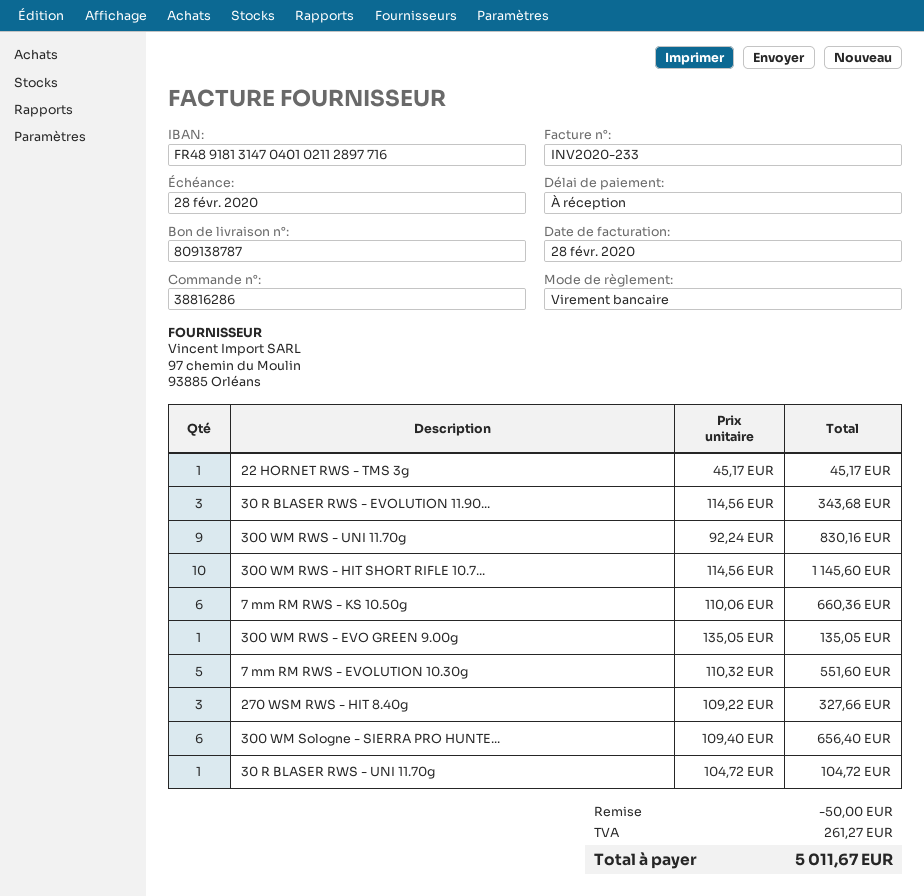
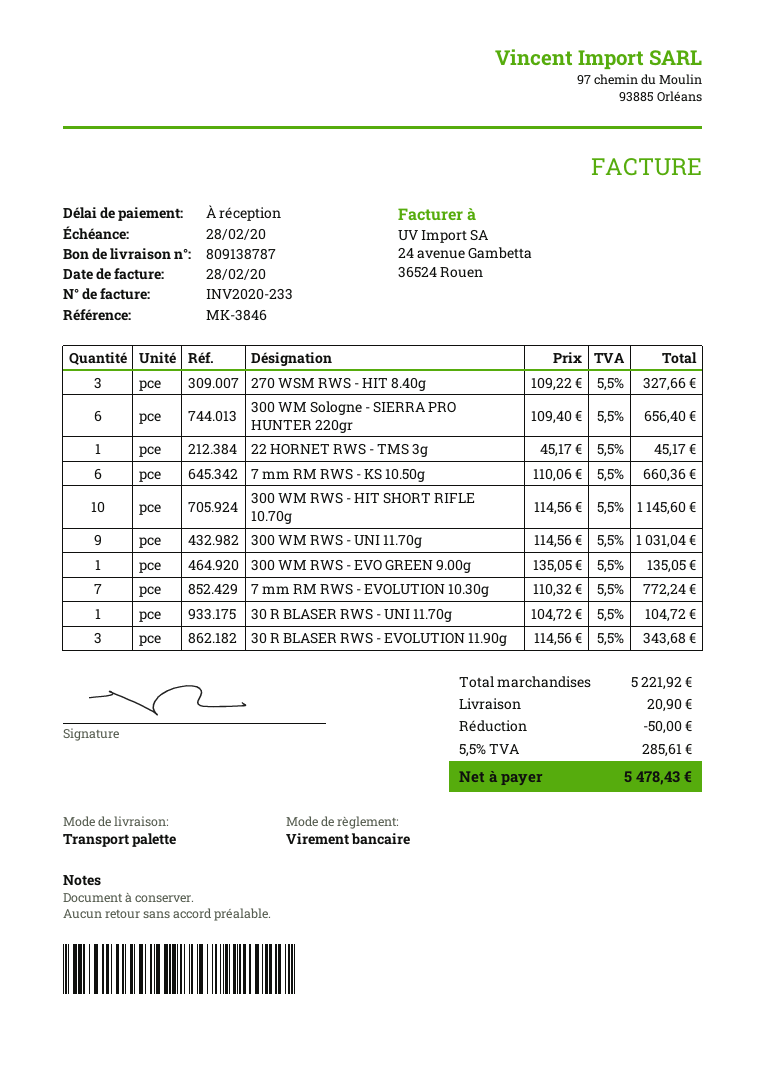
300 WM RWS - UNI 11.70g: 9 x 92.24 = 830.16 -> 9 x 114.56 = 1031.04
7 mm RM RWS - EVOLUTION 10.30g: 5 x 110.32 = 551.60 -> 7 x 110.32 = 772.24
shipping: none -> 20.90
tax: 261.27 -> 285.61
total: 5011.67 -> 5478.43

